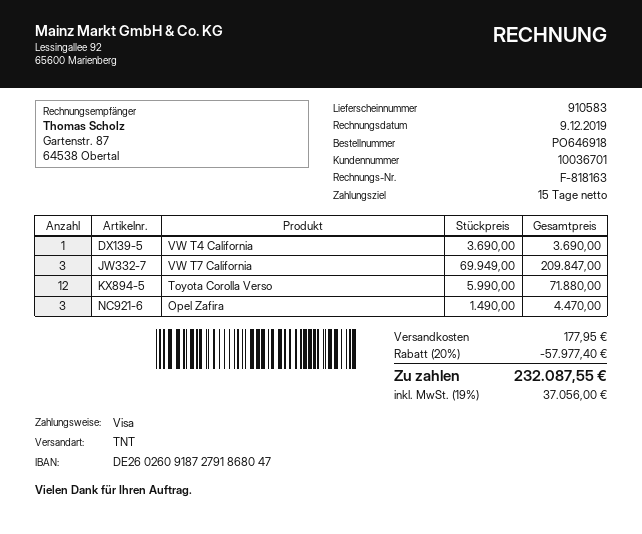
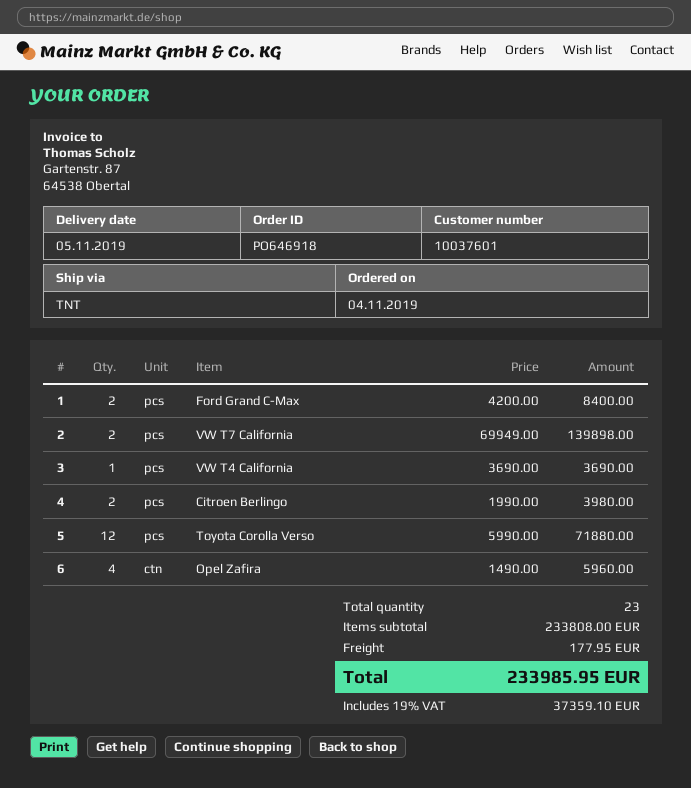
customer number: 10036701 -> 10037601
VW T7 California: 3 x 69949.00 = 209847.00 -> 2 x 69949.00 = 139898.00
Opel Zafira: 3 x 1490.00 = 4470.00 -> 4 x 1490.00 = 5960.00
Ford Grand C-Max: none -> 2 x 4200.00 = 8400.00
Citroen Berlingo: none -> 2 x 1990.00 = 3980.00
discount: 20% = 57977.40 -> none
tax: 19% = 37056.00 -> 19% = 37359.10
total: 232087.55 -> 233985.95

